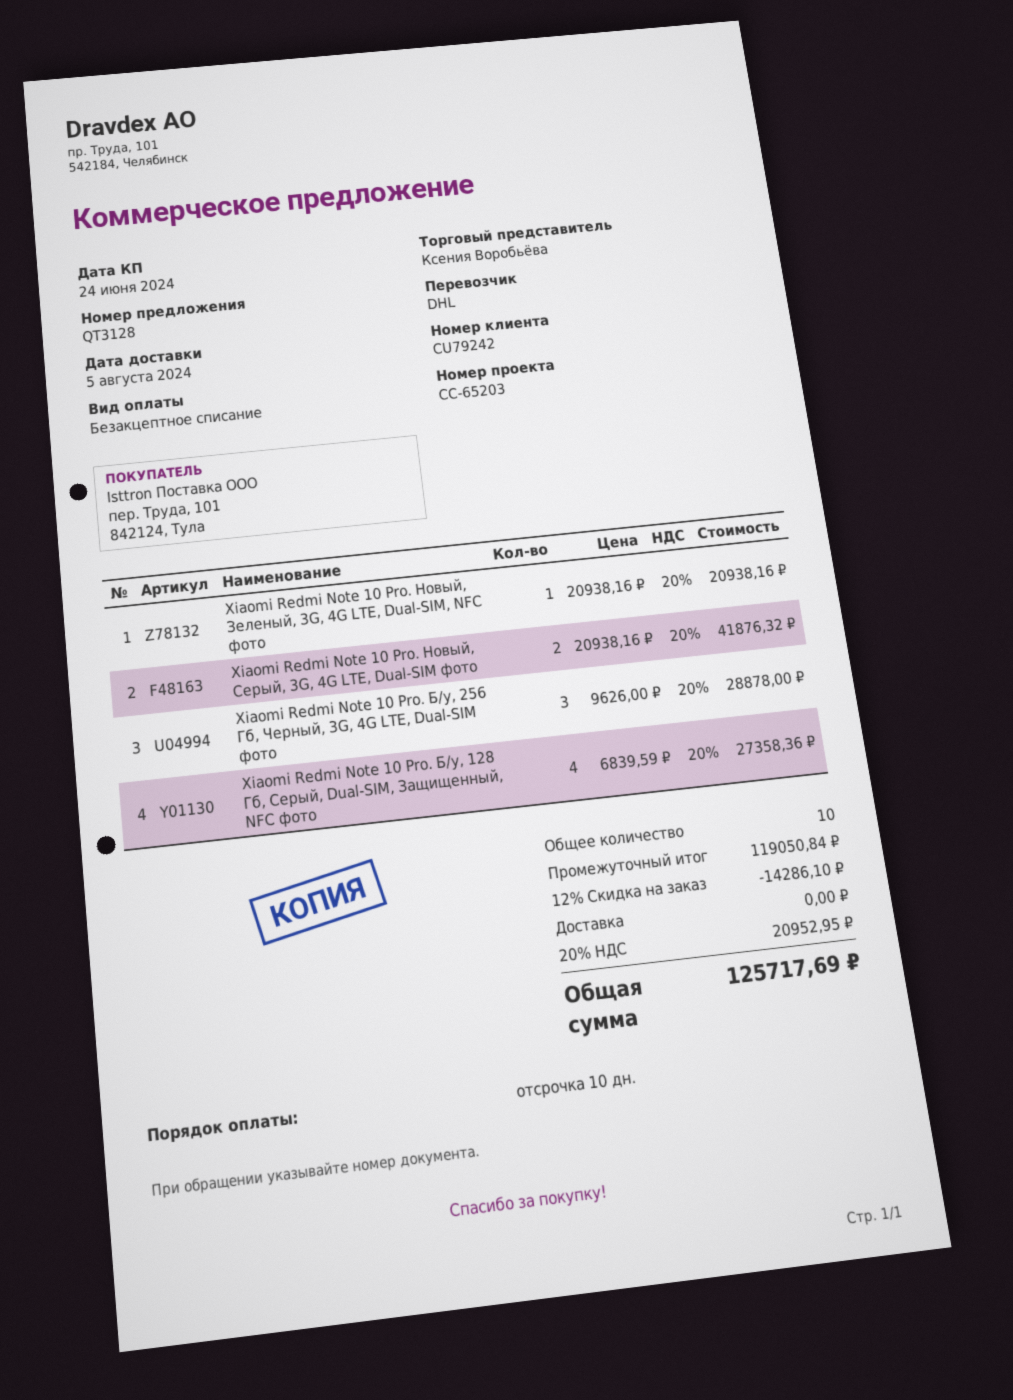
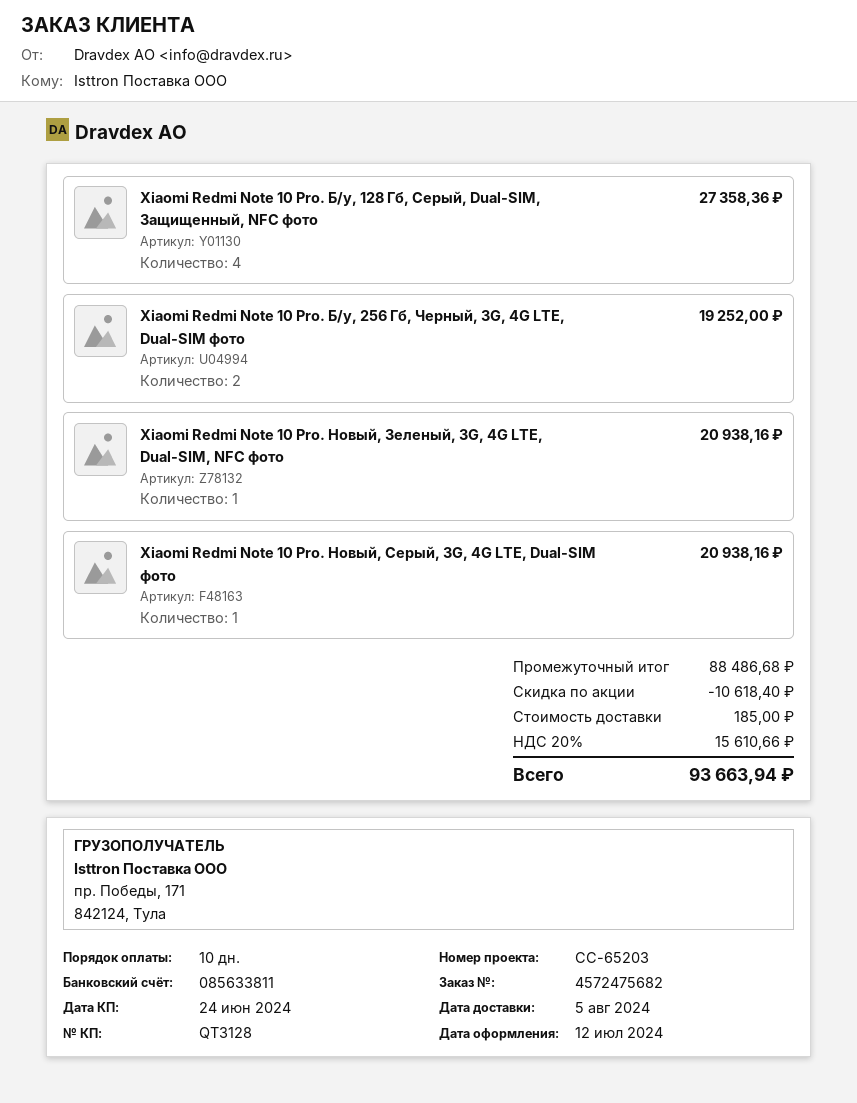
Xiaomi Redmi Note 10 Pro. Новый, Серый, 3G, 4G LTE, Dual-SIM фото: 2 for 41876.32 -> 1 for 20938.16
Xiaomi Redmi Note 10 Pro. Б/у, 256 Гб, Черный, 3G, 4G LTE, Dual-SIM фото: 3 for 28878.00 -> 2 for 19252.00
subtotal: 119050.84 -> 88486.68
discount: 14286.10 -> 10618.40
shipping: 0.00 -> 185.00
tax: 20% = 20952.95 -> 20% = 15610.66
total: 125717.69 -> 93663.94

